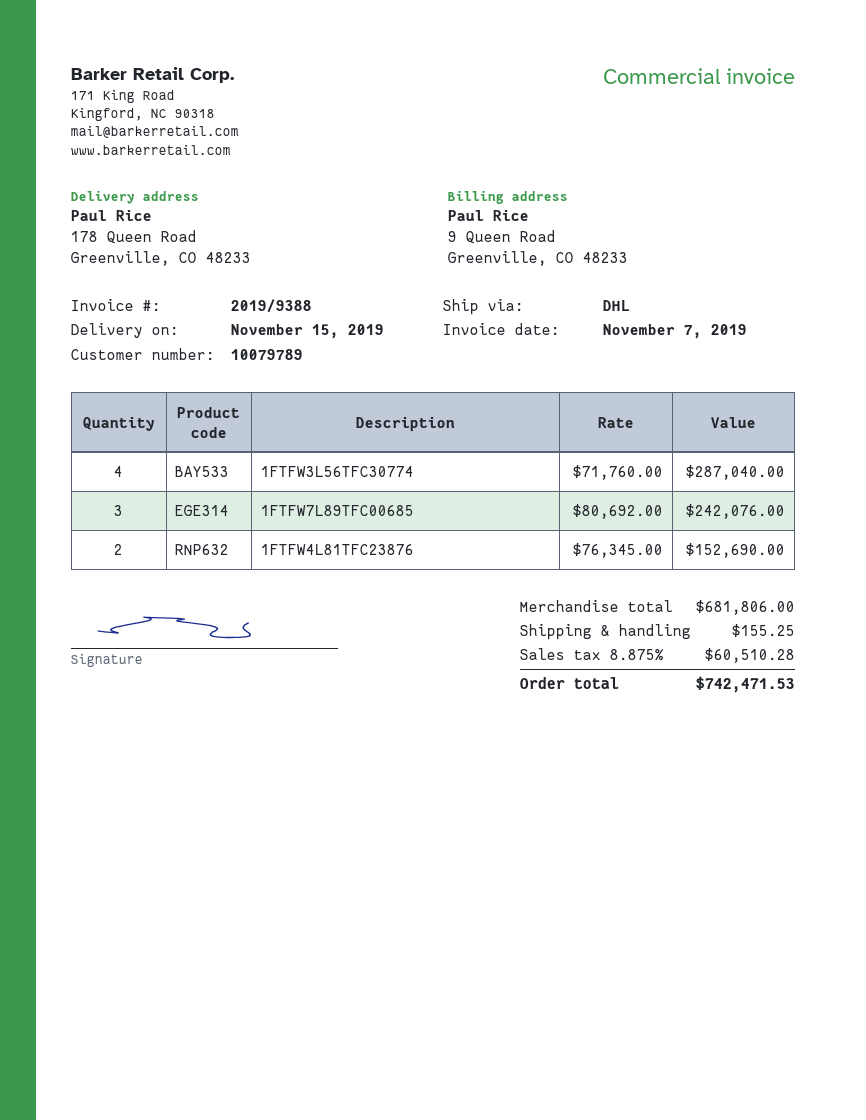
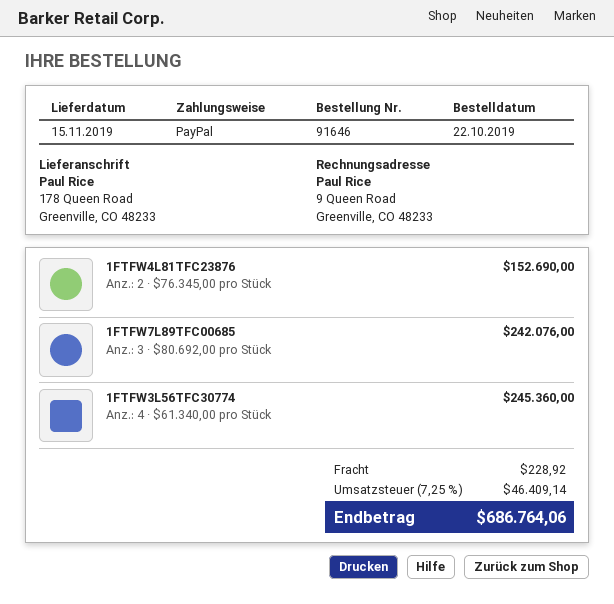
1FTFW3L56TFC30774: 4 x 71760.00 = 287040.00 -> 4 x 61340.00 = 245360.00
shipping: 155.25 -> 228.92
tax: 8.875% = 60510.28 -> 7.25% = 46409.14
total: 742471.53 -> 686764.06

